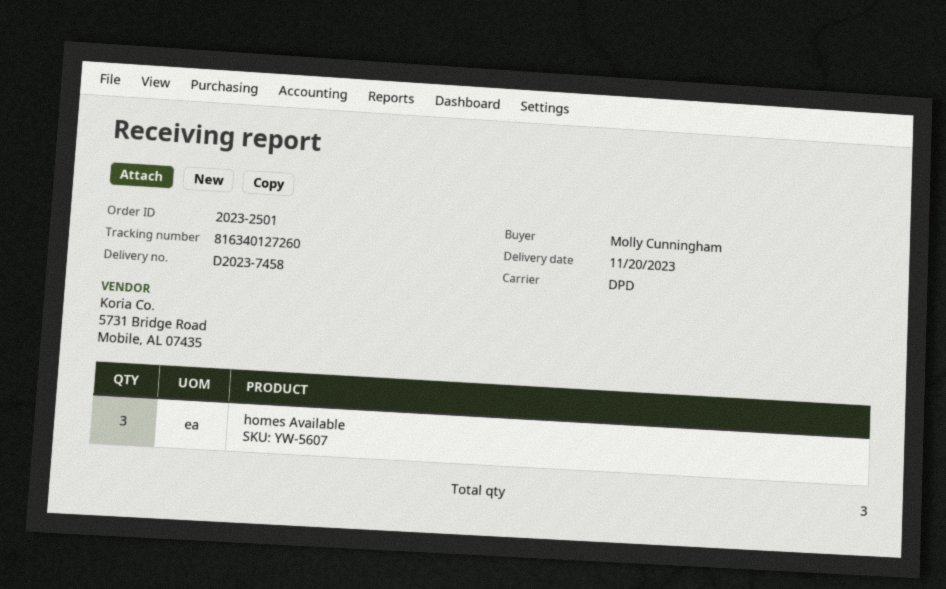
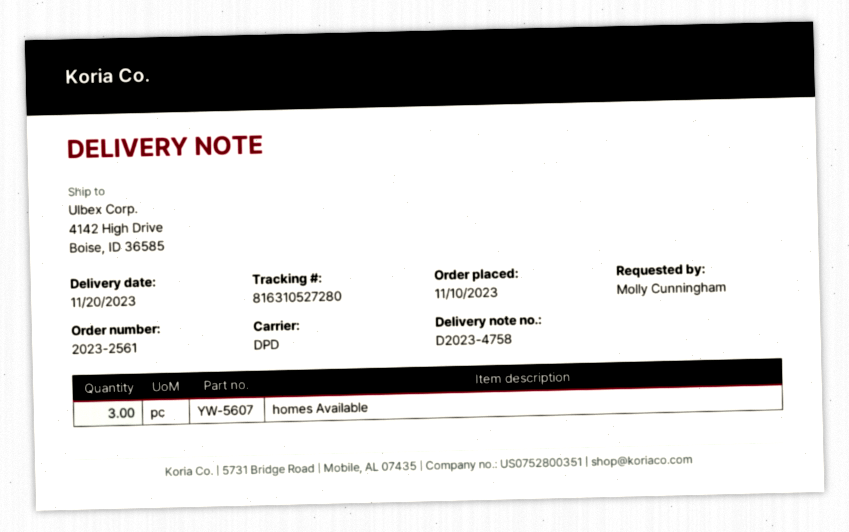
order number: 2023-2501 -> 2023-2561
delivery note number: D2023-7458 -> D2023-4758
tracking number: 816340127260 -> 816310527280

